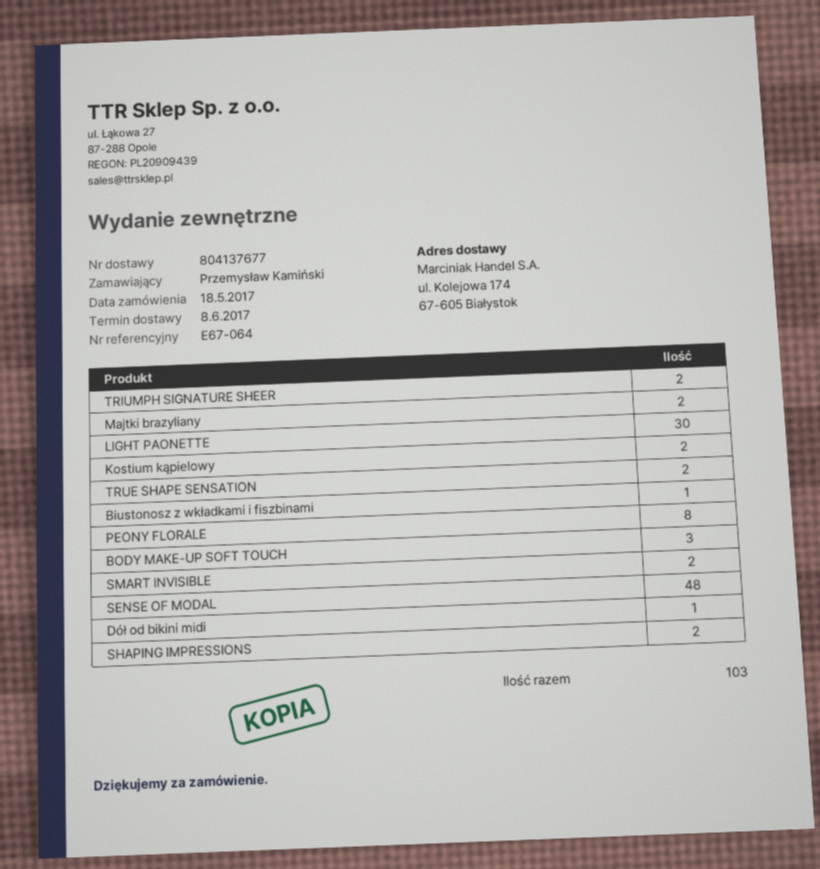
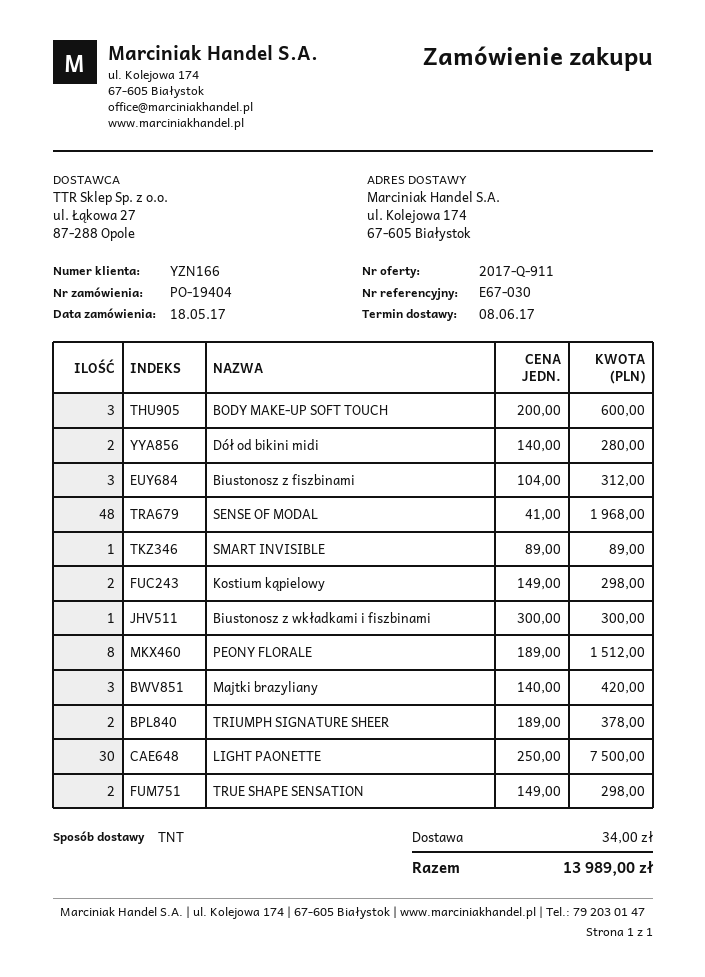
reference: E67-064 -> E67-030
Majtki brazyliany: 2 -> 3
SMART INVISIBLE: 2 -> 1
Dół od bikini midi: 1 -> 2
SHAPING IMPRESSIONS: 2 -> none
Biustonosz z fiszbinami: none -> 3

